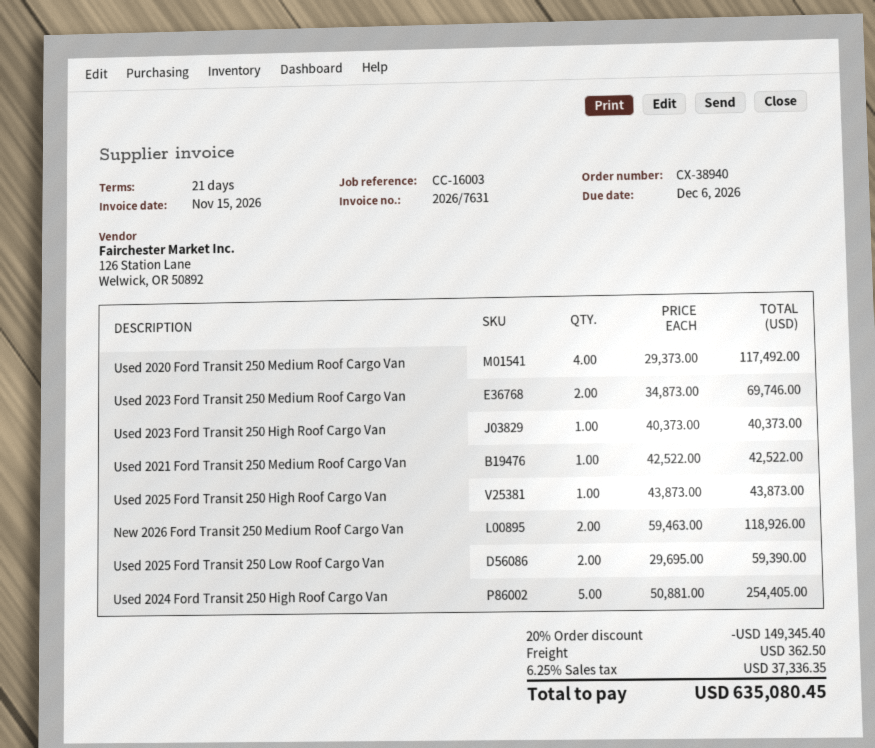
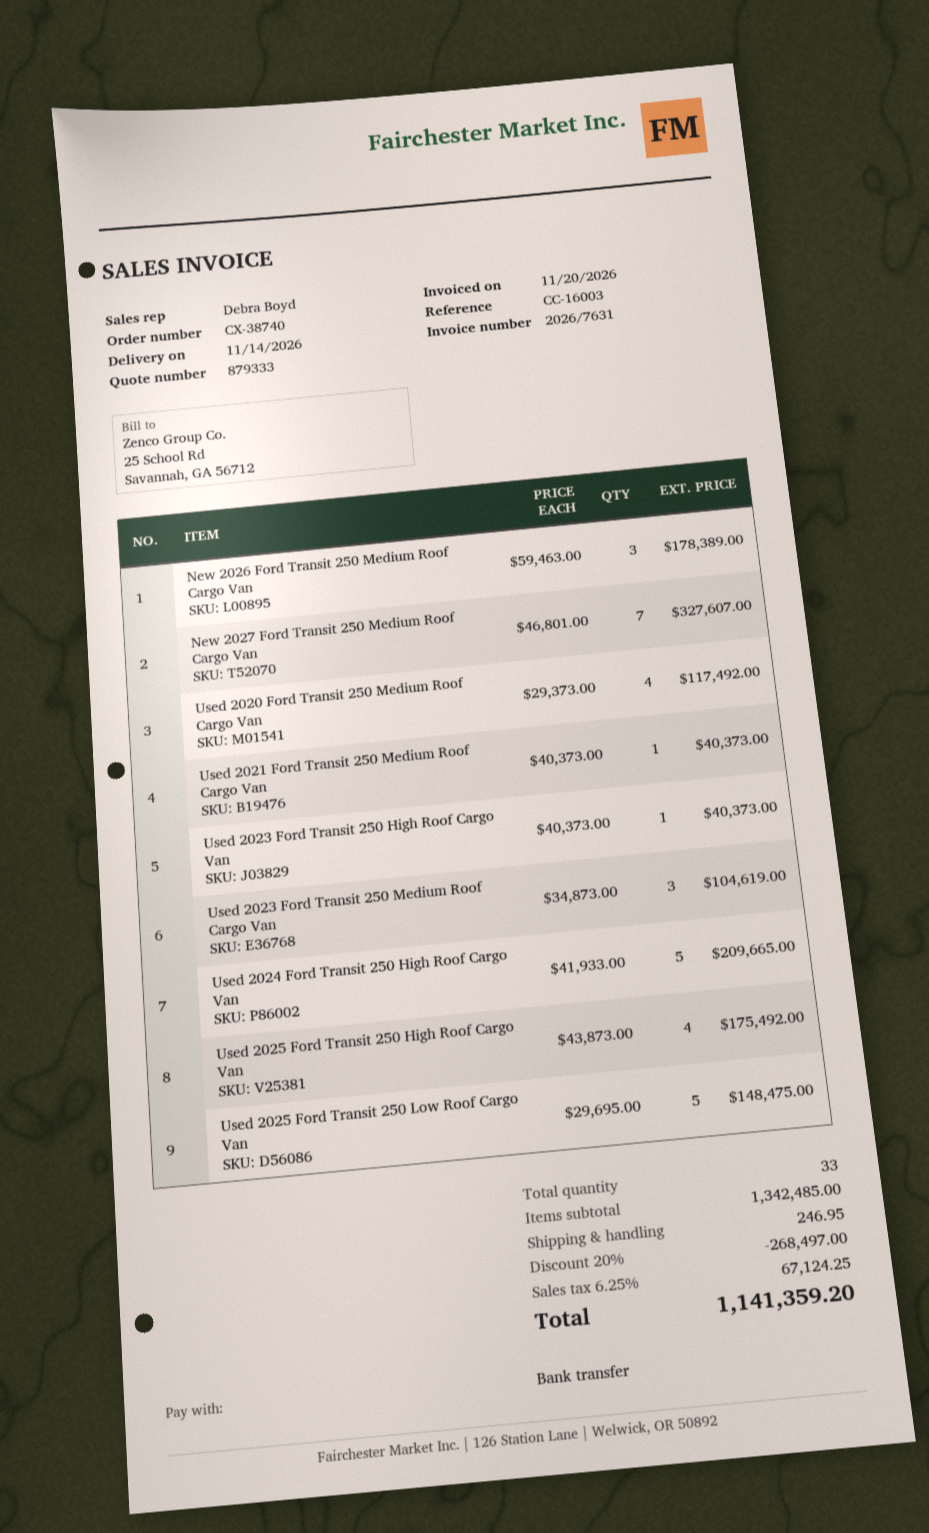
order number: CX-38940 -> CX-38740
invoice date: 2026-11-15 -> 2026-11-20
Used 2023 Ford Transit 250 Medium Roof Cargo Van: 2 x 34873.00 = 69746.00 -> 3 x 34873.00 = 104619.00
Used 2021 Ford Transit 250 Medium Roof Cargo Van: 1 x 42522.00 = 42522.00 -> 1 x 40373.00 = 40373.00
Used 2025 Ford Transit 250 High Roof Cargo Van: 1 x 43873.00 = 43873.00 -> 4 x 43873.00 = 175492.00
New 2026 Ford Transit 250 Medium Roof Cargo Van: 2 x 59463.00 = 118926.00 -> 3 x 59463.00 = 178389.00
Used 2025 Ford Transit 250 Low Roof Cargo Van: 2 x 29695.00 = 59390.00 -> 5 x 29695.00 = 148475.00
Used 2024 Ford Transit 250 High Roof Cargo Van: 5 x 50881.00 = 254405.00 -> 5 x 41933.00 = 209665.00
New 2027 Ford Transit 250 Medium Roof Cargo Van: none -> 7 x 46801.00 = 327607.00
discount: 20% = 149345.40 -> 20% = 268497.00
shipping: 362.50 -> 246.95
tax: 6.25% = 37336.35 -> 6.25% = 67124.25
total: 635080.45 -> 1141359.20

